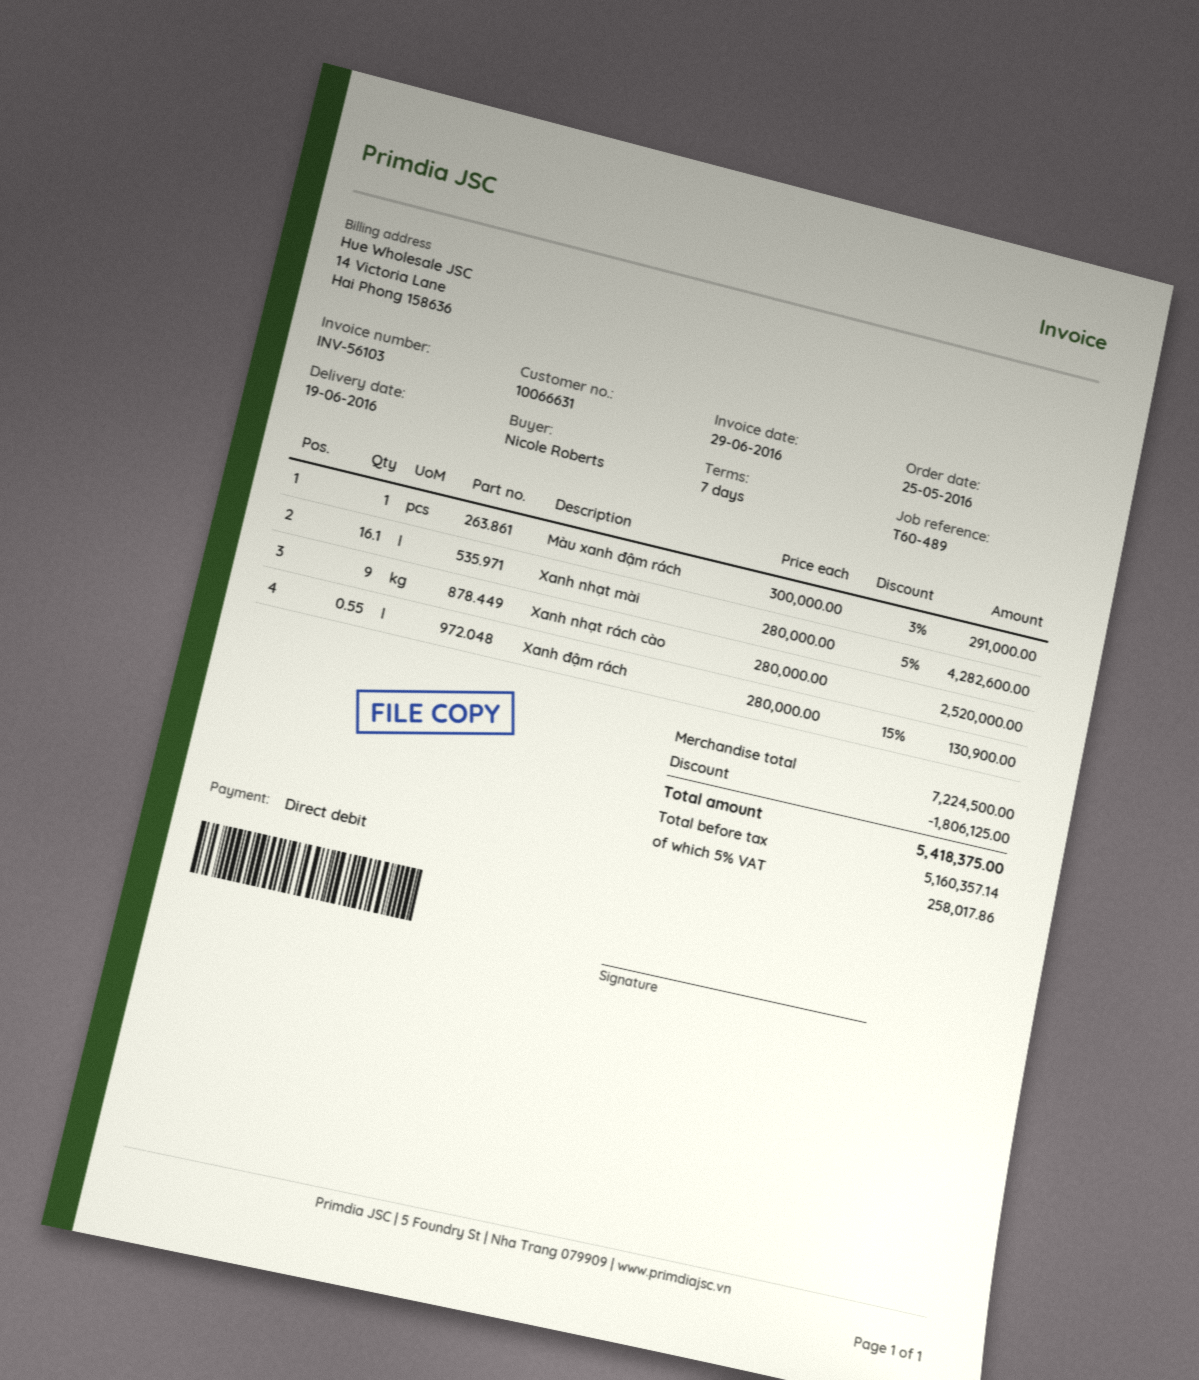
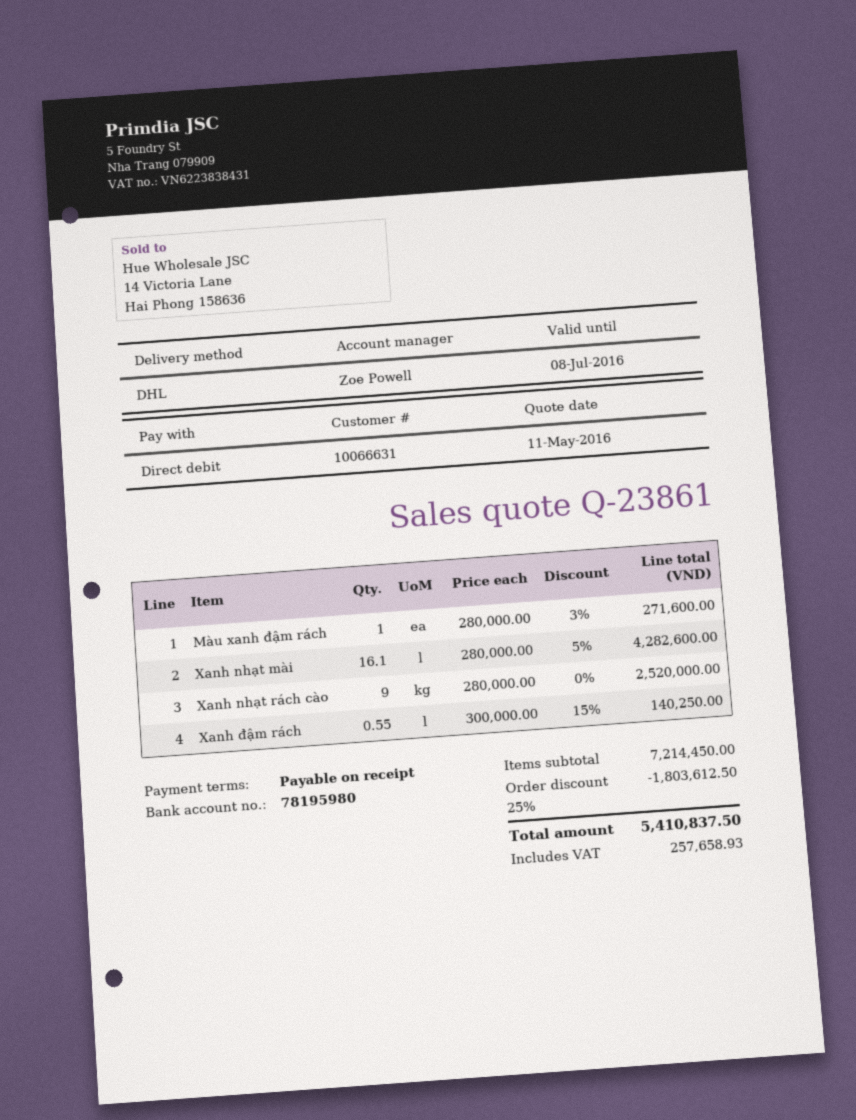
payment terms: 7 days -> on receipt
Màu xanh đậm rách: 1 x 300000.00 - 3% = 291000.00 -> 1 x 280000.00 - 3% = 271600.00
Xanh đậm rách: 0.55 x 280000.00 - 15% = 130900.00 -> 0.55 x 300000.00 - 15% = 140250.00
subtotal: 7224500.00 -> 7214450.00
discount: 1806125.00 -> 1803612.50
tax: 258017.86 -> 257658.93
total: 5418375.00 -> 5410837.50

